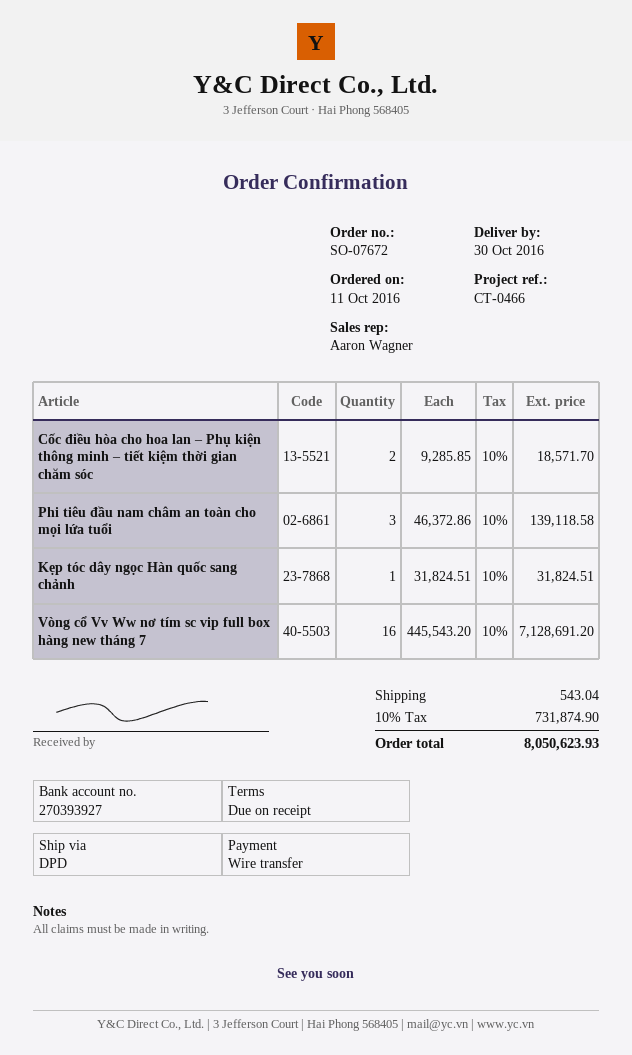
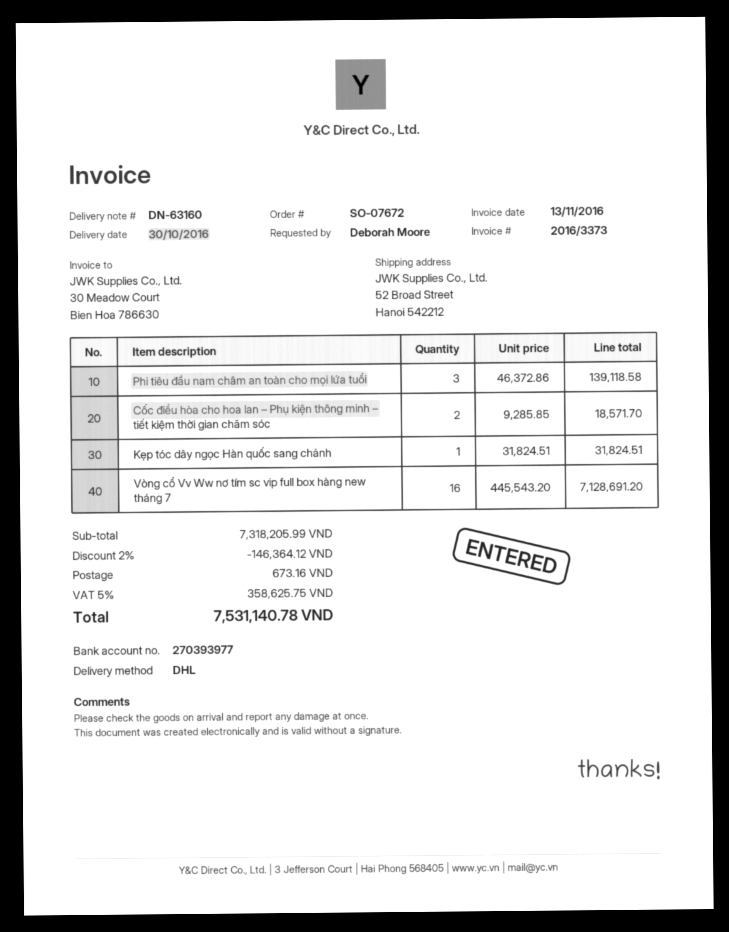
bank account: 270393927 -> 270393977
shipping method: DPD -> DHL
discount: none -> 2% = 146364.12
shipping: 543.04 -> 673.16
tax: 10% = 731874.90 -> 5% = 358625.75
total: 8050623.93 -> 7531140.78

